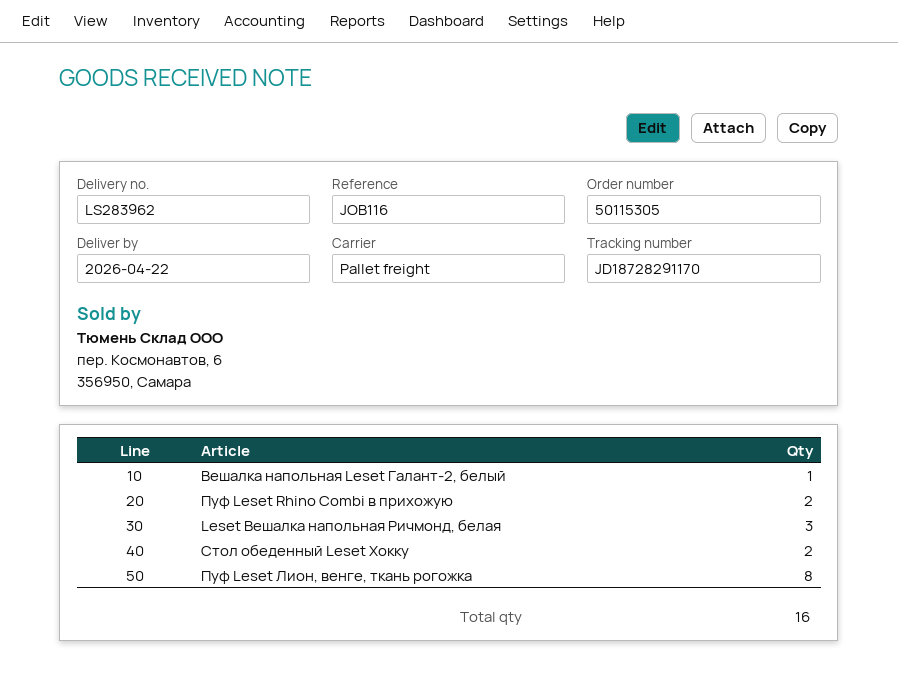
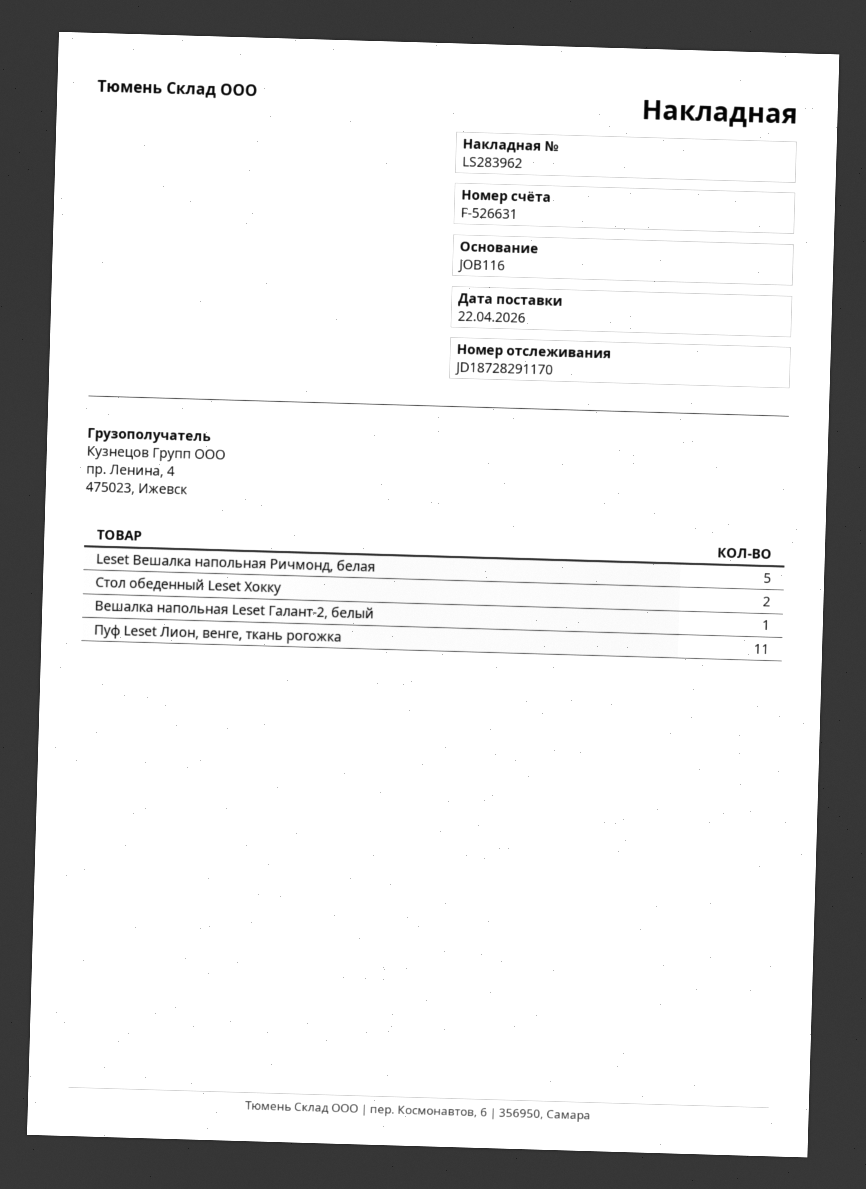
Пуф Leset Rhino Combi в прихожую: 2 -> none
Leset Вешалка напольная Ричмонд, белая: 3 -> 5
Пуф Leset Лион, венге, ткань рогожка: 8 -> 11

